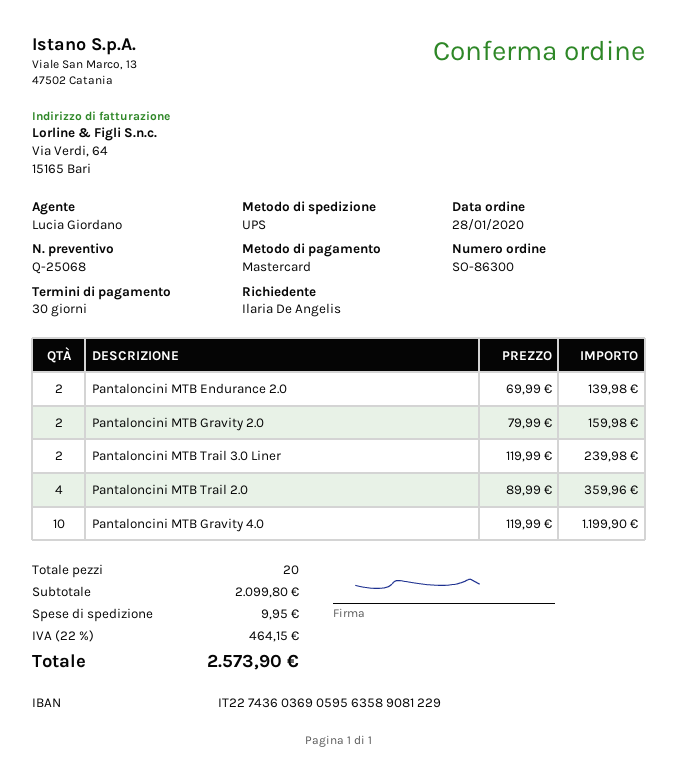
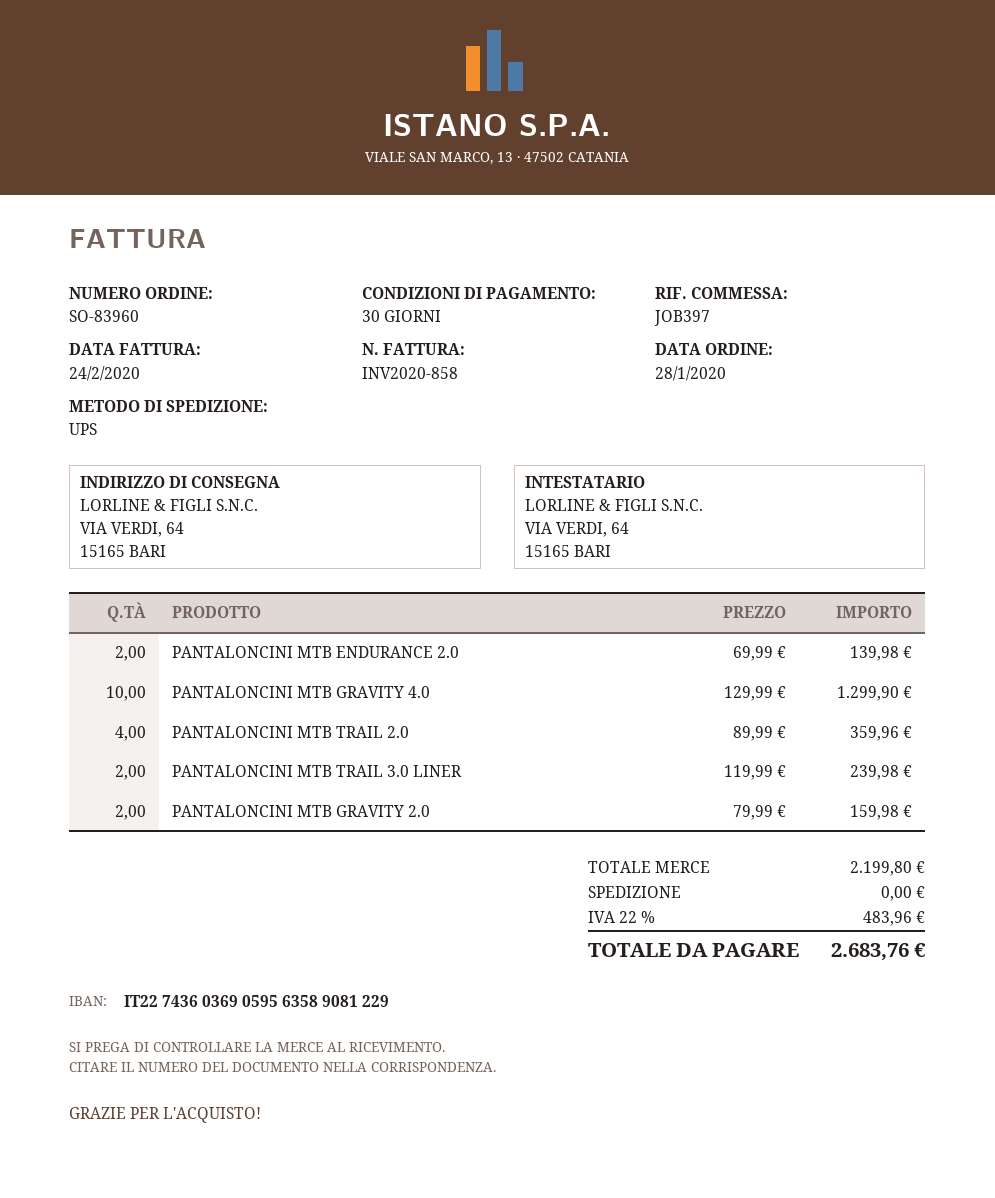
order number: SO-86300 -> SO-83960
Pantaloncini MTB Gravity 4.0: 10 x 119.99 = 1199.90 -> 10 x 129.99 = 1299.90
subtotal: 2099.80 -> 2199.80
shipping: 9.95 -> 0.00
tax: 22% = 464.15 -> 22% = 483.96
total: 2573.90 -> 2683.76

